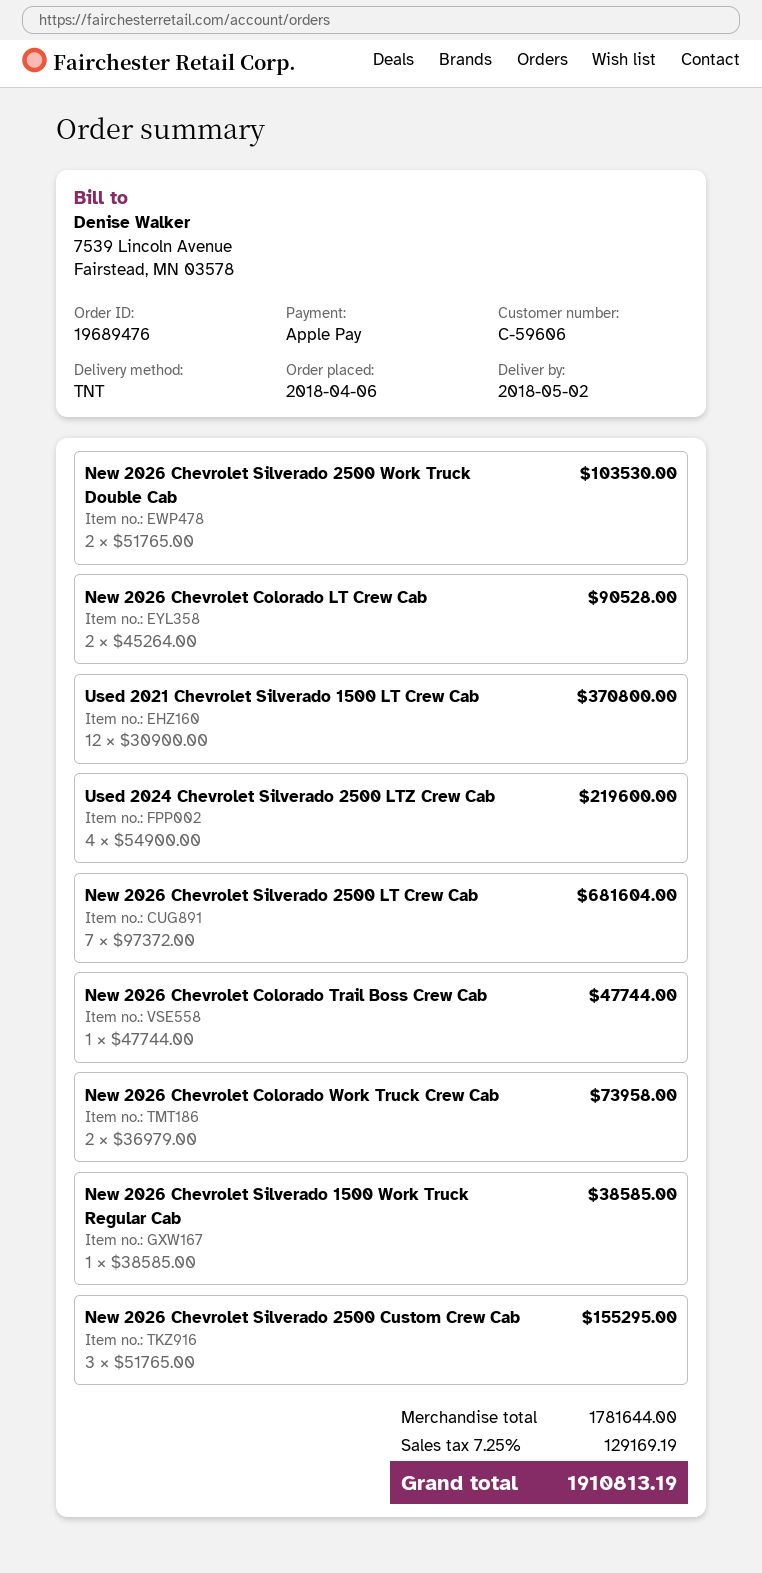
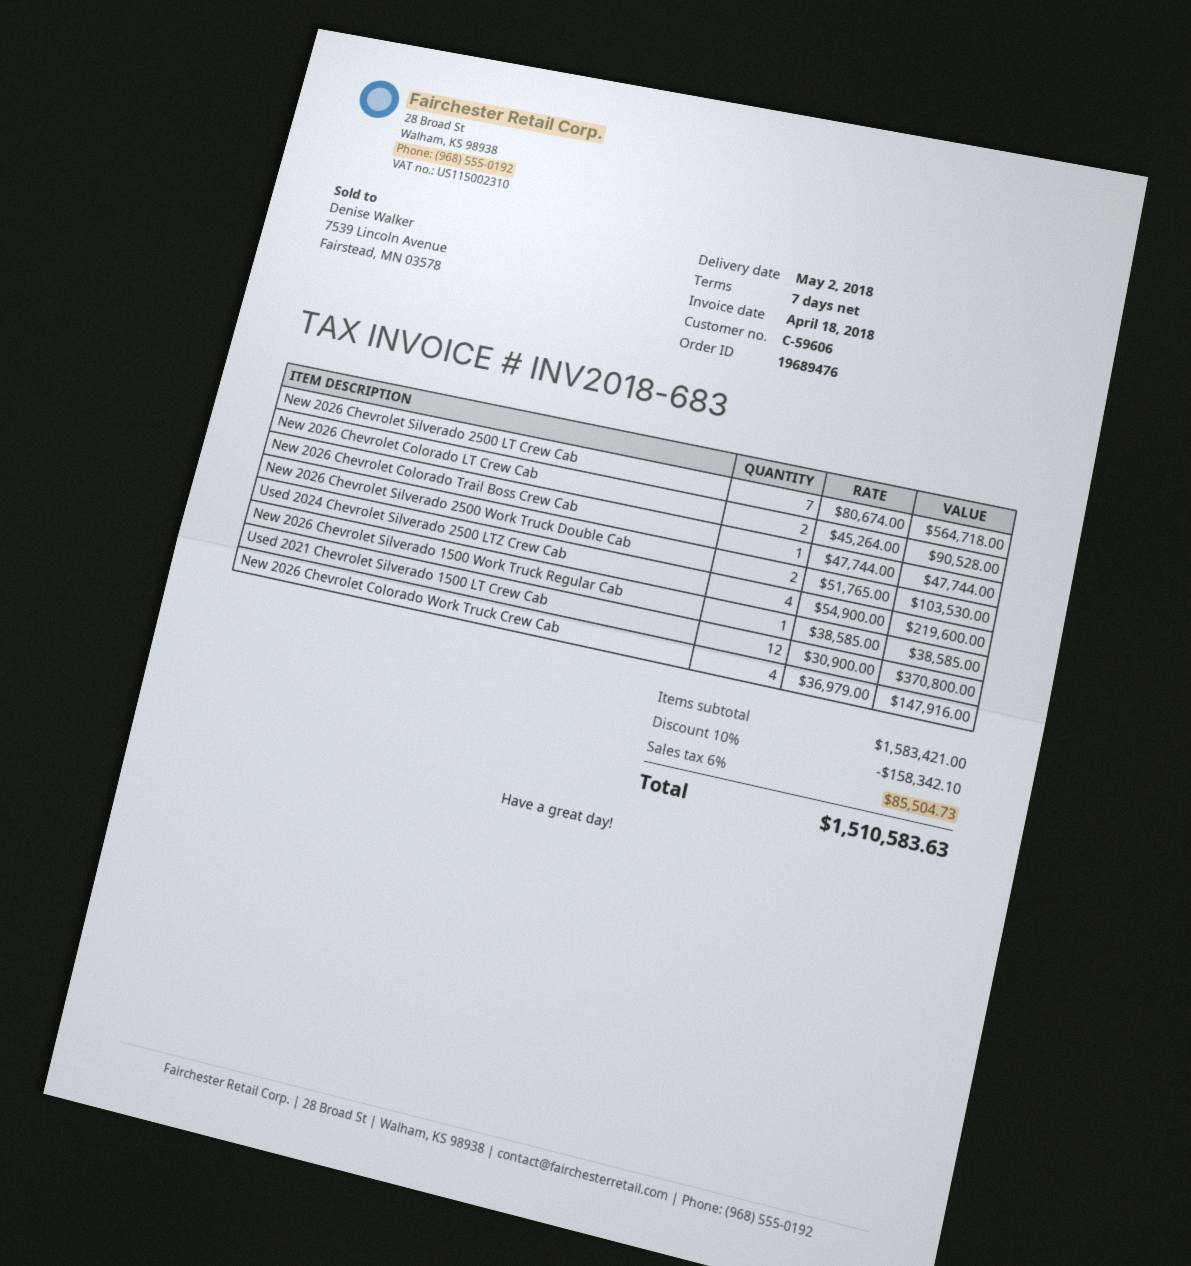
New 2026 Chevrolet Silverado 2500 LT Crew Cab: 7 x 97372.00 = 681604.00 -> 7 x 80674.00 = 564718.00
New 2026 Chevrolet Colorado Work Truck Crew Cab: 2 x 36979.00 = 73958.00 -> 4 x 36979.00 = 147916.00
New 2026 Chevrolet Silverado 2500 Custom Crew Cab: 3 x 51765.00 = 155295.00 -> none
subtotal: 1781644.00 -> 1583421.00
discount: none -> 10% = 158342.10
tax: 7.25% = 129169.19 -> 6% = 85504.73
total: 1910813.19 -> 1510583.63

